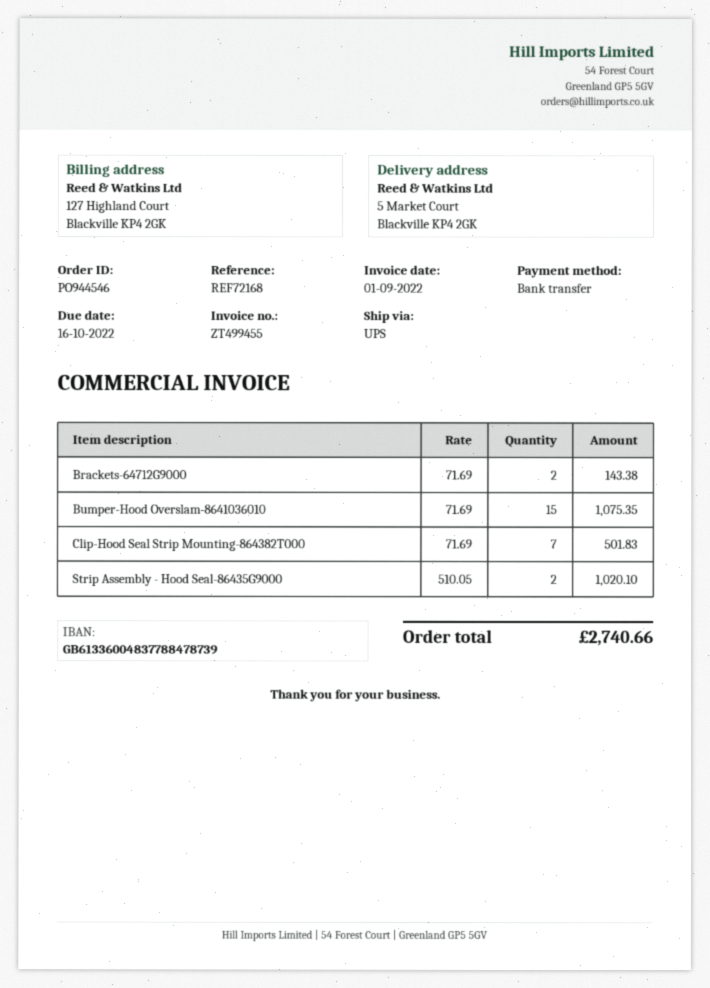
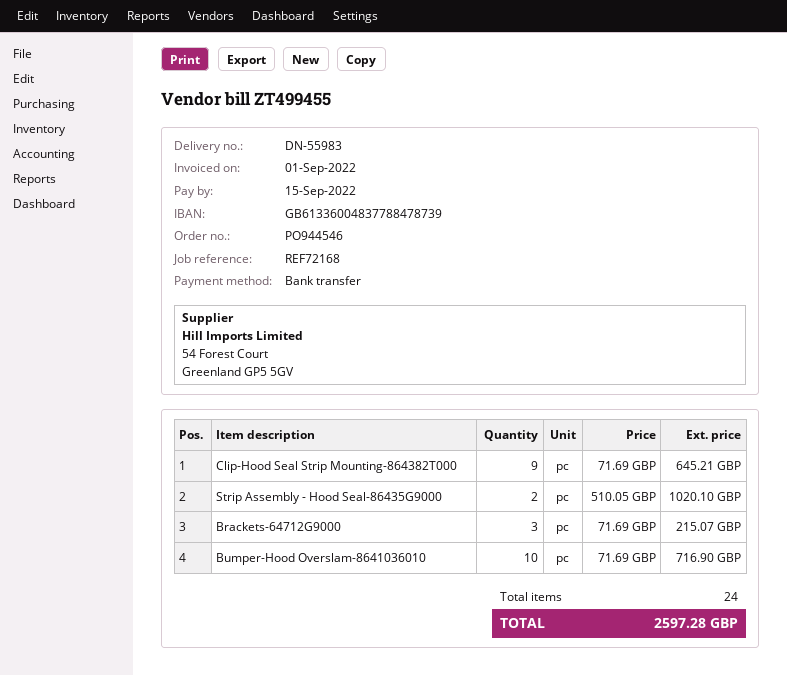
due date: 2022-10-16 -> 2022-09-15
Brackets-64712G9000: 2 x 71.69 = 143.38 -> 3 x 71.69 = 215.07
Bumper-Hood Overslam-8641036010: 15 x 71.69 = 1075.35 -> 10 x 71.69 = 716.90
Clip-Hood Seal Strip Mounting-864382T000: 7 x 71.69 = 501.83 -> 9 x 71.69 = 645.21
total: 2740.66 -> 2597.28

